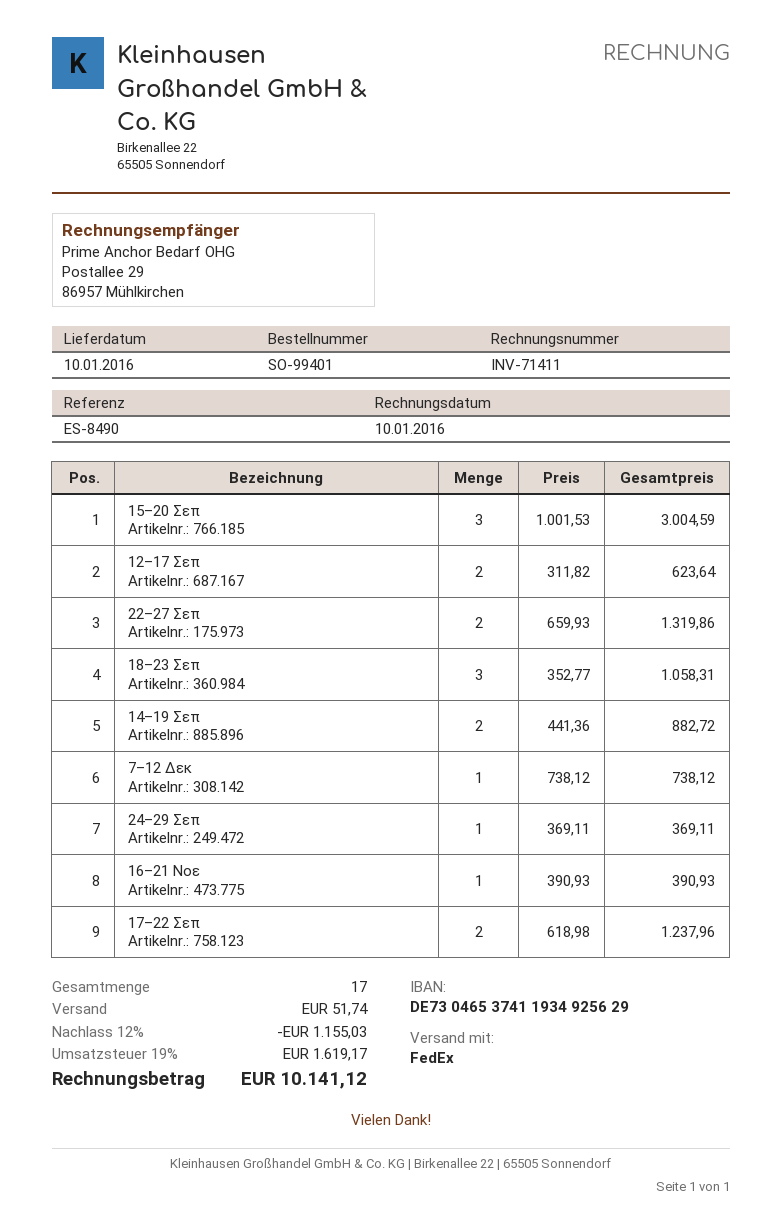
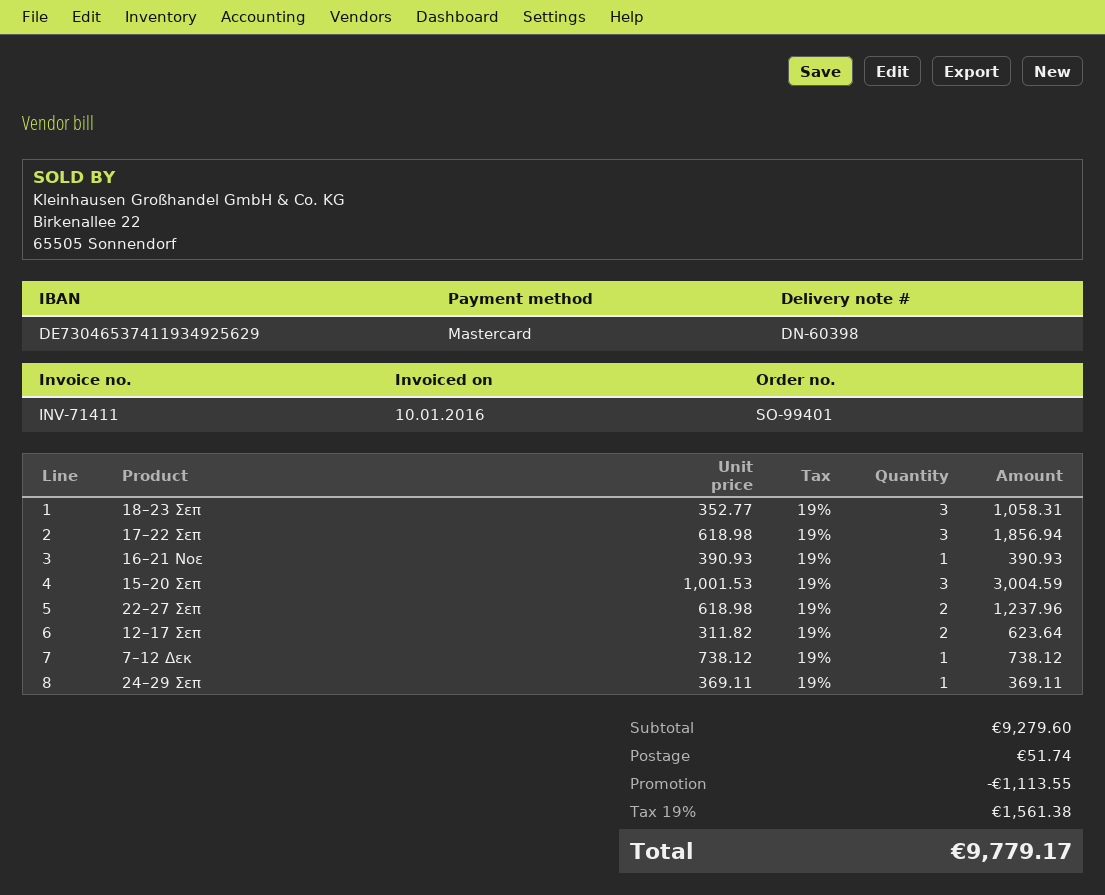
22–27 Σεπ: 2 x 659.93 = 1319.86 -> 2 x 618.98 = 1237.96
14–19 Σεπ: 2 x 441.36 = 882.72 -> none
17–22 Σεπ: 2 x 618.98 = 1237.96 -> 3 x 618.98 = 1856.94
discount: 1155.03 -> 1113.55
tax: 19% = 1619.17 -> 19% = 1561.38
total: 10141.12 -> 9779.17

